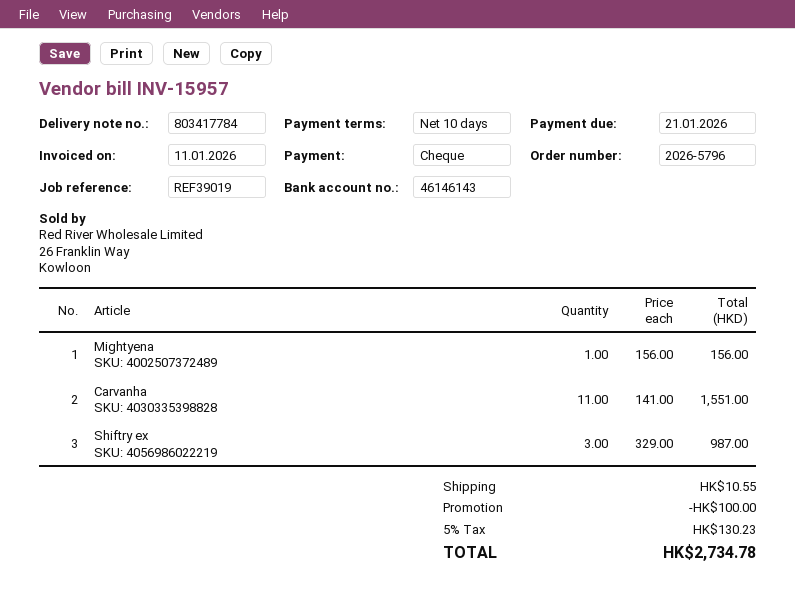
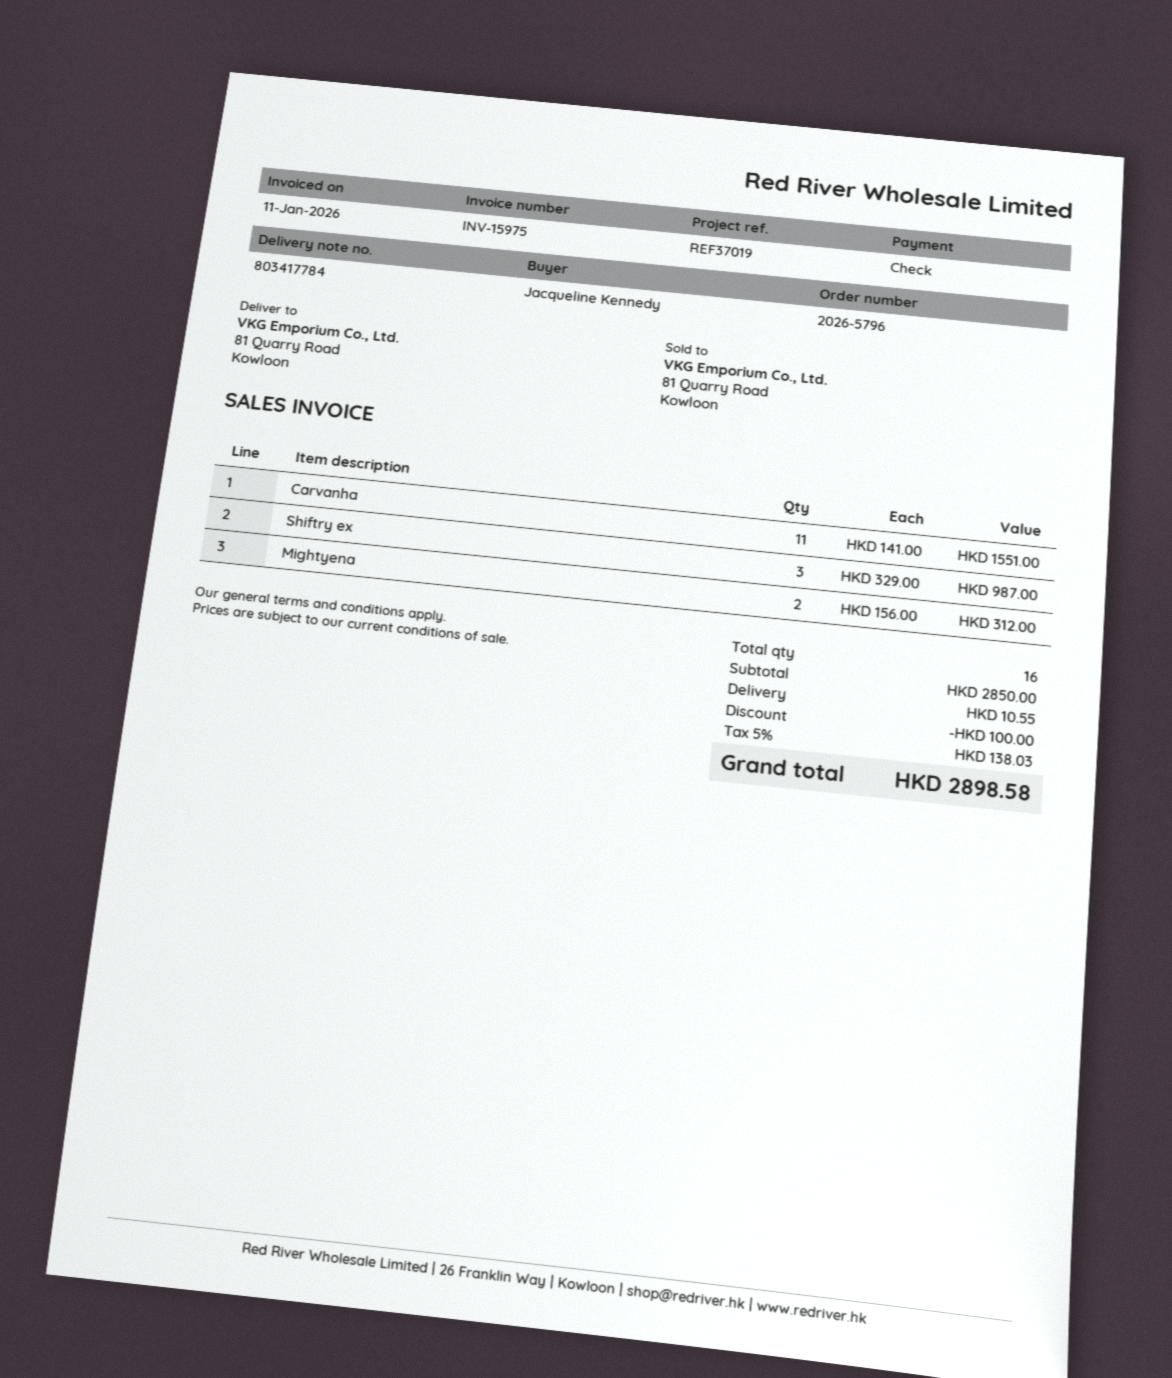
invoice number: INV-15957 -> INV-15975
reference: REF39019 -> REF37019
Mightyena: 1 x 156.00 = 156.00 -> 2 x 156.00 = 312.00
tax: 5% = 130.23 -> 5% = 138.03
total: 2734.78 -> 2898.58

